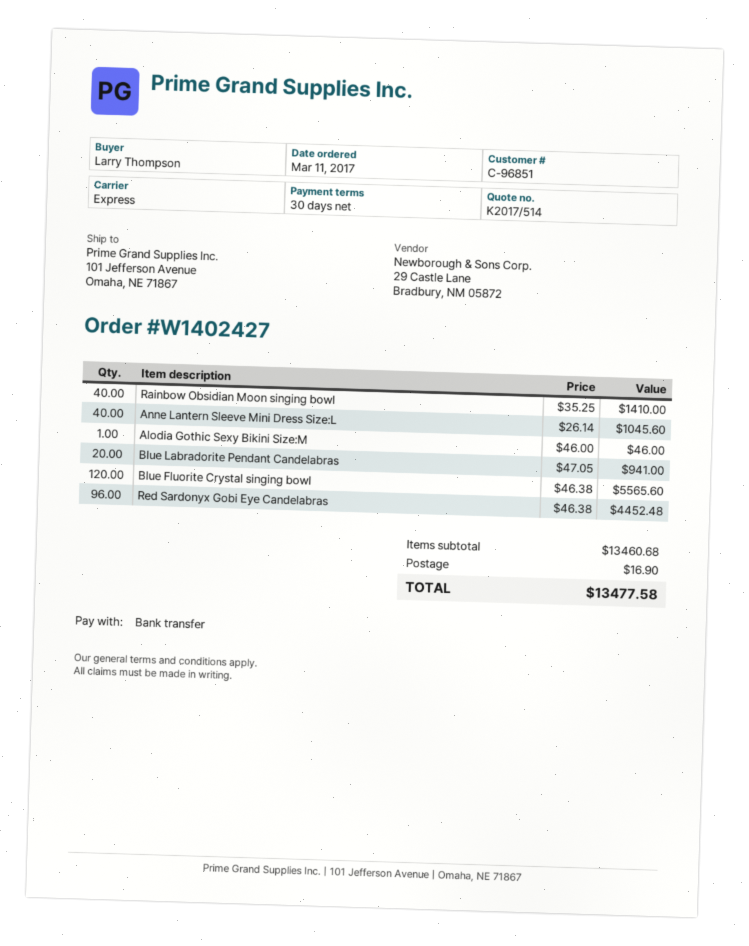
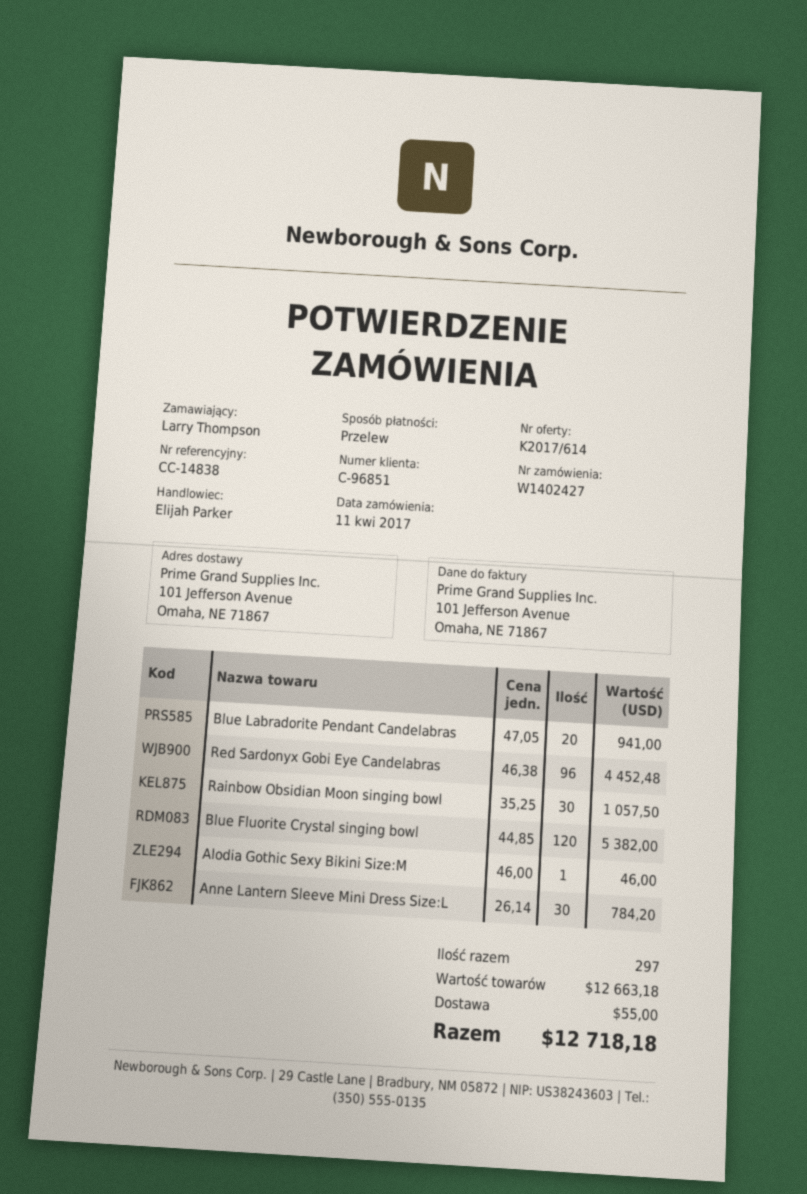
quote number: K2017/514 -> K2017/614
order date: 2017-03-11 -> 2017-04-11
Rainbow Obsidian Moon singing bowl: 40 x 35.25 = 1410.00 -> 30 x 35.25 = 1057.50
Anne Lantern Sleeve Mini Dress Size:L: 40 x 26.14 = 1045.60 -> 30 x 26.14 = 784.20
Blue Fluorite Crystal singing bowl: 120 x 46.38 = 5565.60 -> 120 x 44.85 = 5382.00
subtotal: 13460.68 -> 12663.18
shipping: 16.90 -> 55.00
total: 13477.58 -> 12718.18

